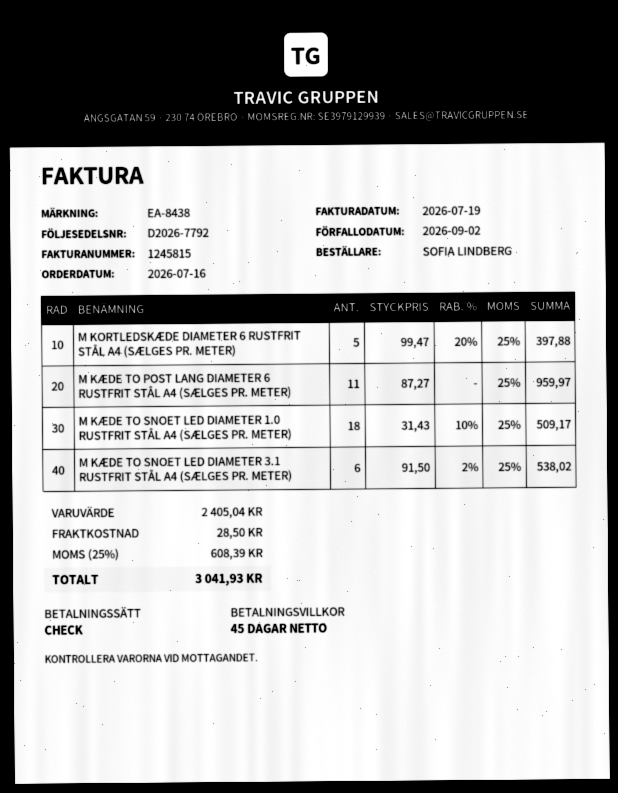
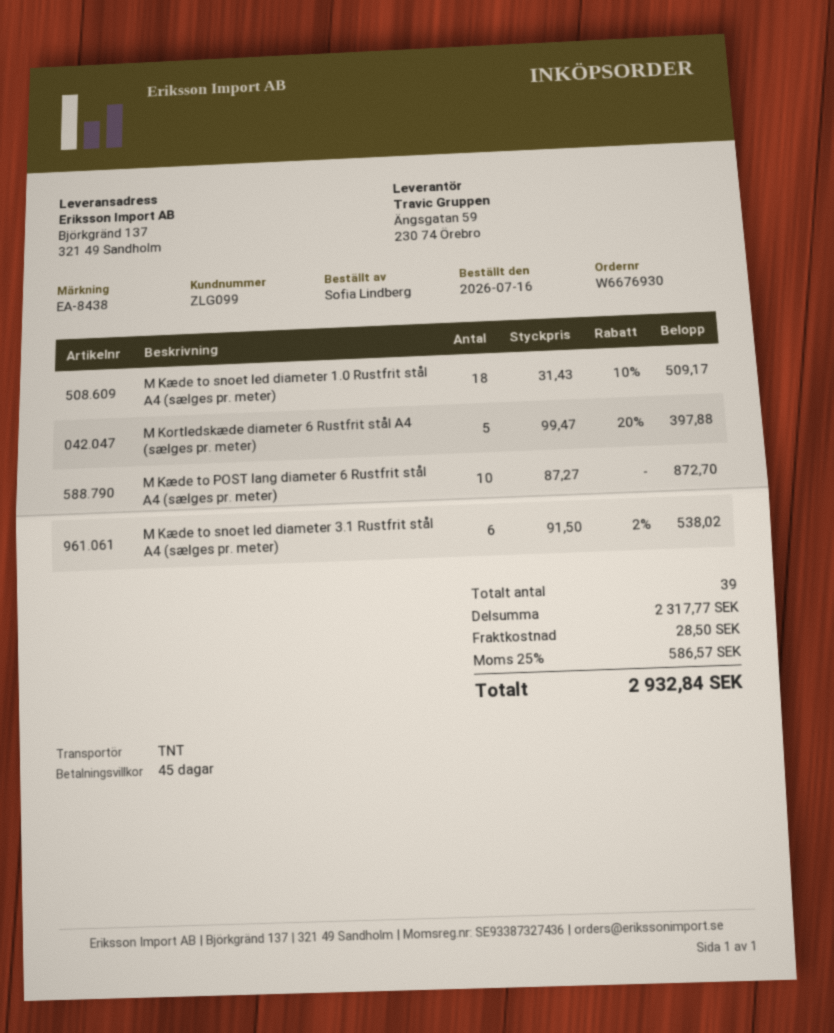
M KÆDE TO POST LANG DIAMETER 6 RUSTFRIT STÅL A4 (SÆLGES PR. METER): 11 x 87.27 = 959.97 -> 10 x 87.27 = 872.70
subtotal: 2405.04 -> 2317.77
tax: 25% = 608.39 -> 25% = 586.57
total: 3041.93 -> 2932.84

